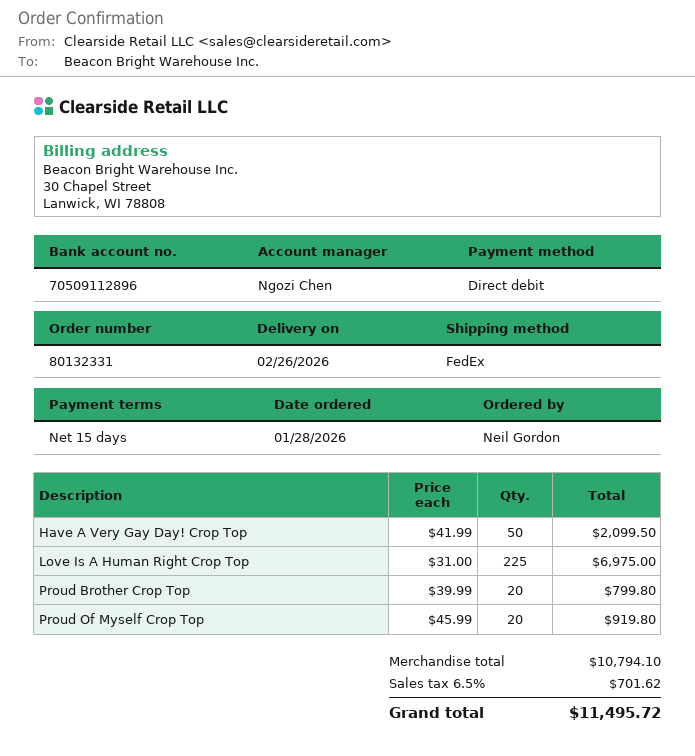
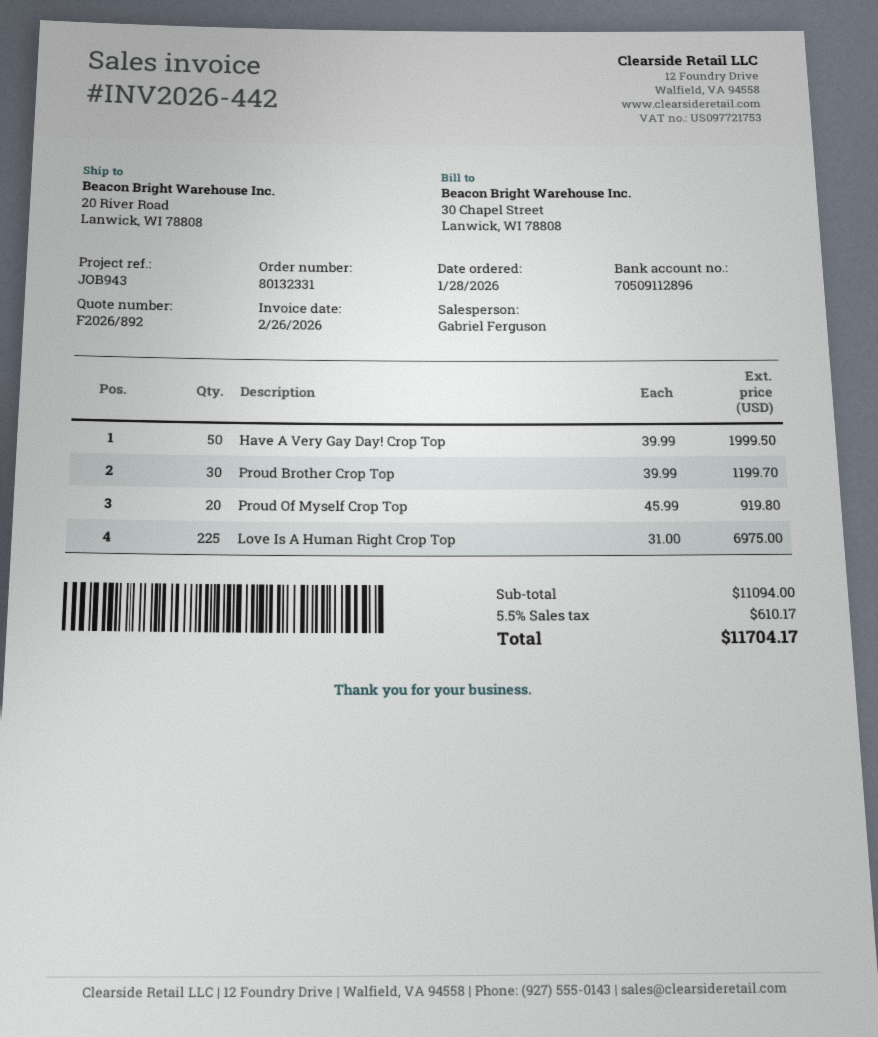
sales rep: Ngozi Chen -> Gabriel Ferguson
Have A Very Gay Day! Crop Top: 50 x 41.99 = 2099.50 -> 50 x 39.99 = 1999.50
Proud Brother Crop Top: 20 x 39.99 = 799.80 -> 30 x 39.99 = 1199.70
subtotal: 10794.10 -> 11094.00
tax: 6.5% = 701.62 -> 5.5% = 610.17
total: 11495.72 -> 11704.17

